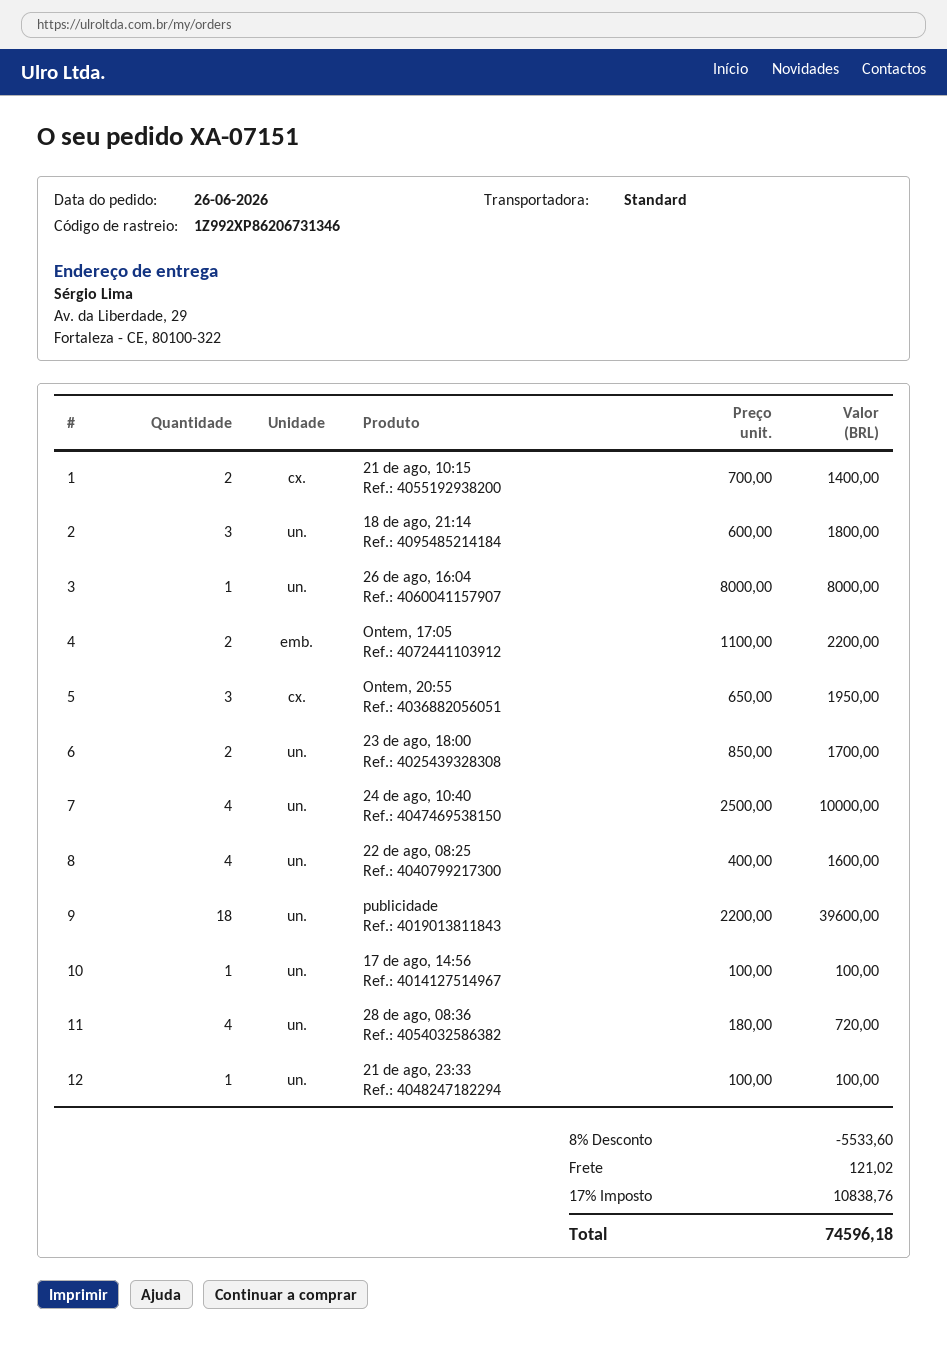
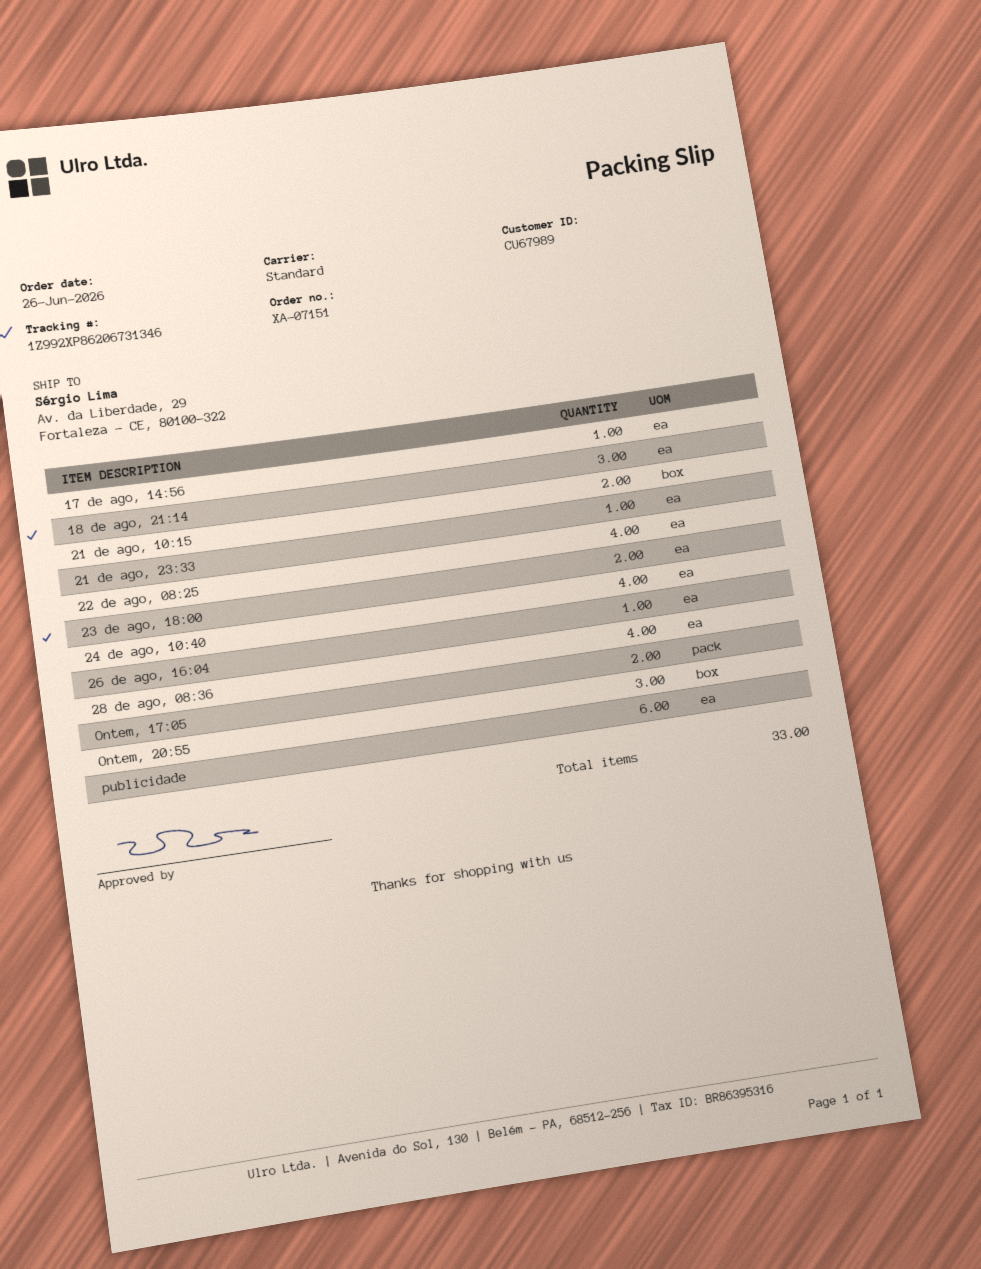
publicidade: 18 -> 6

